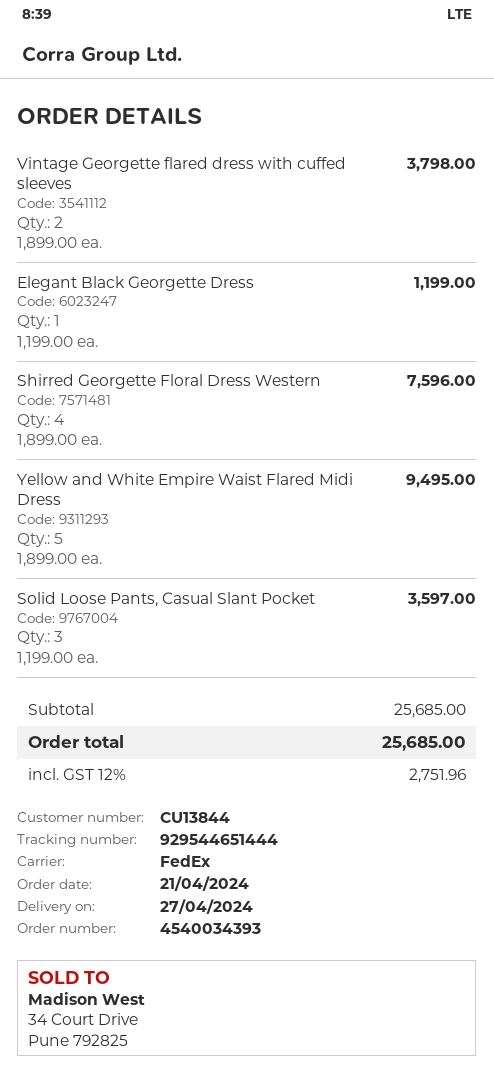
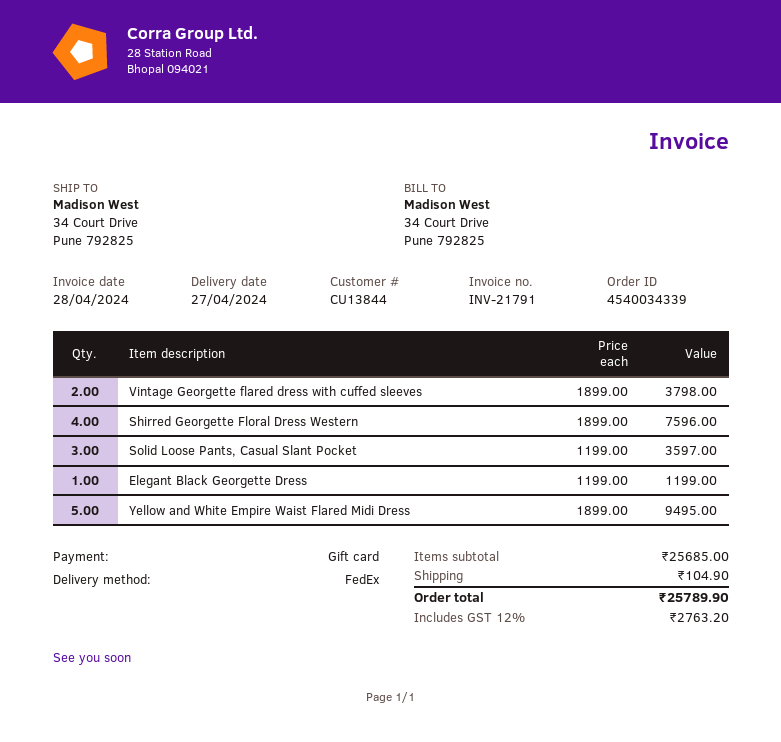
order number: 4540034393 -> 4540034339
shipping: none -> 104.90
tax: 12% = 2751.96 -> 12% = 2763.20
total: 25685.00 -> 25789.90

